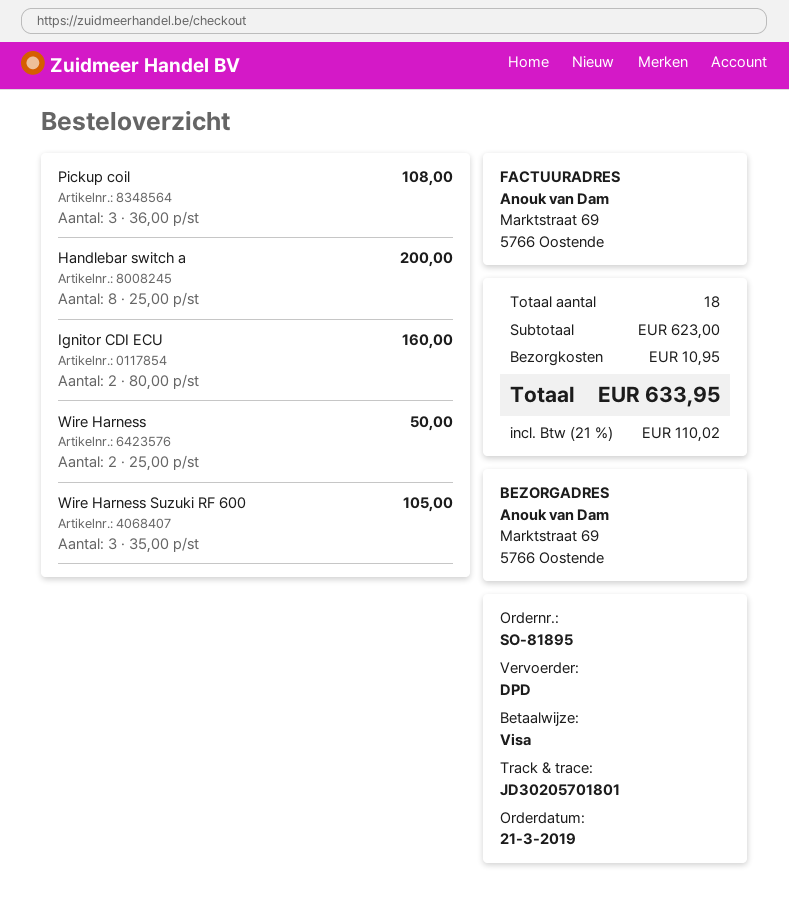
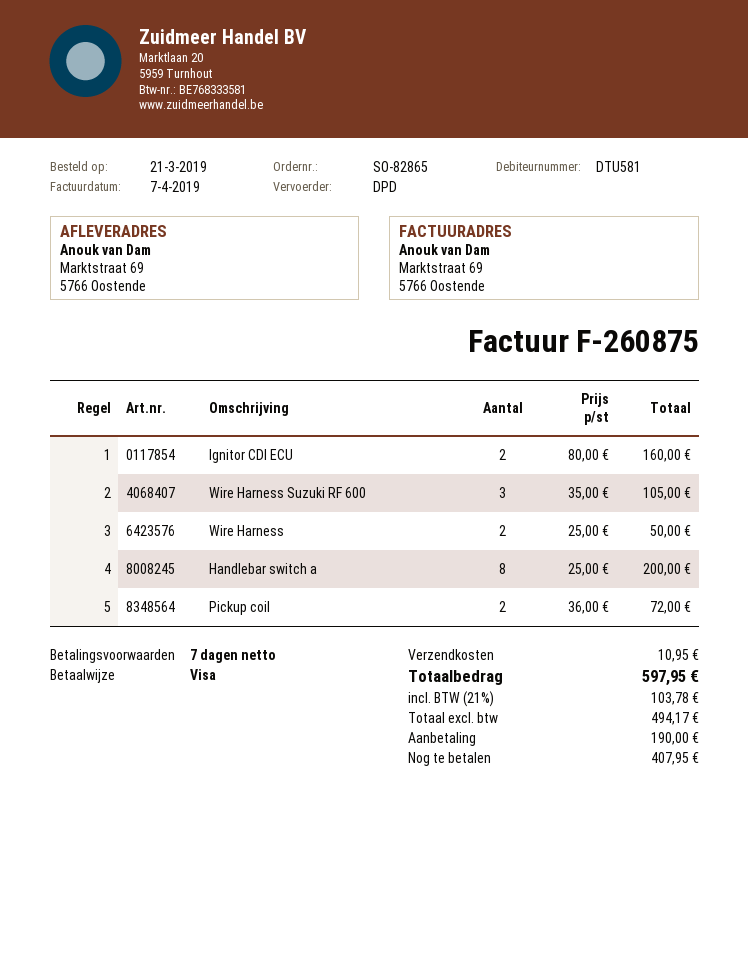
order number: SO-81895 -> SO-82865
Pickup coil: 3 x 36.00 = 108.00 -> 2 x 36.00 = 72.00
tax: 21% = 110.02 -> 21% = 103.78
total: 633.95 -> 597.95

